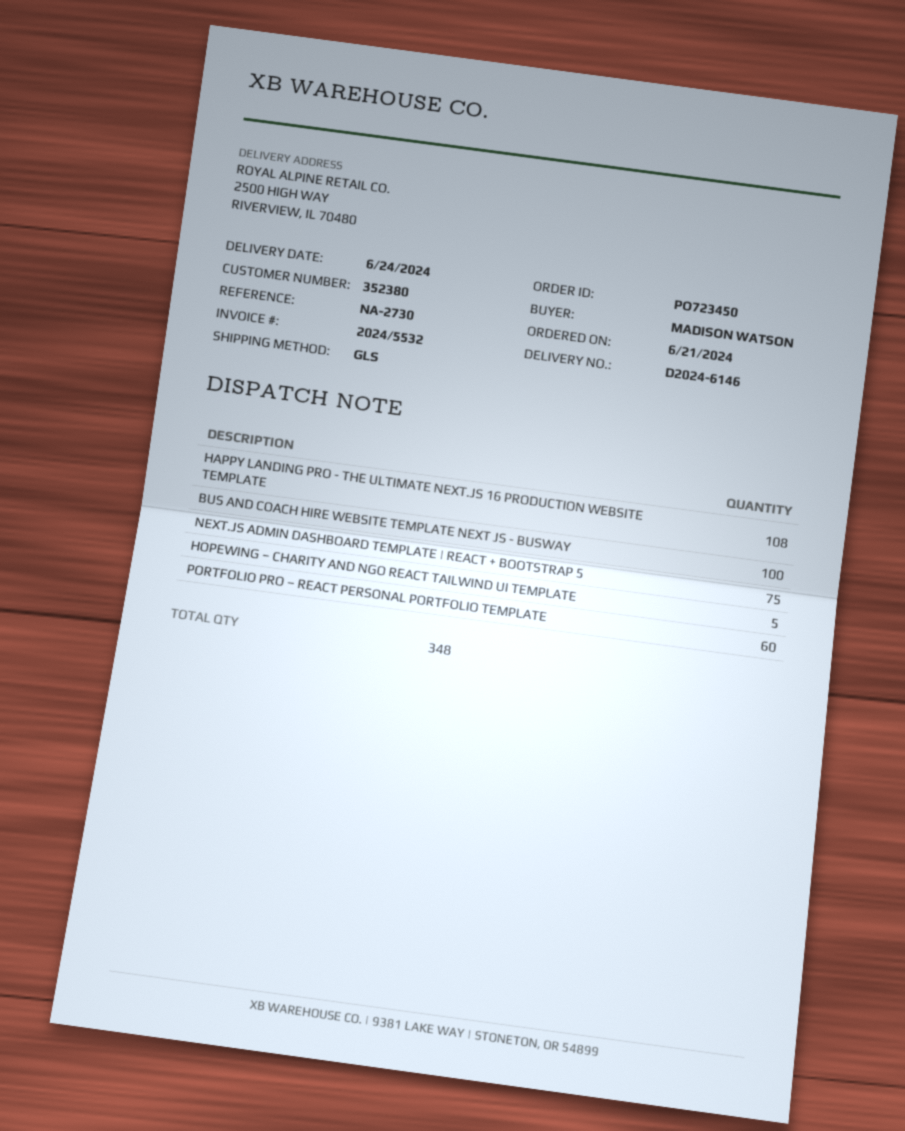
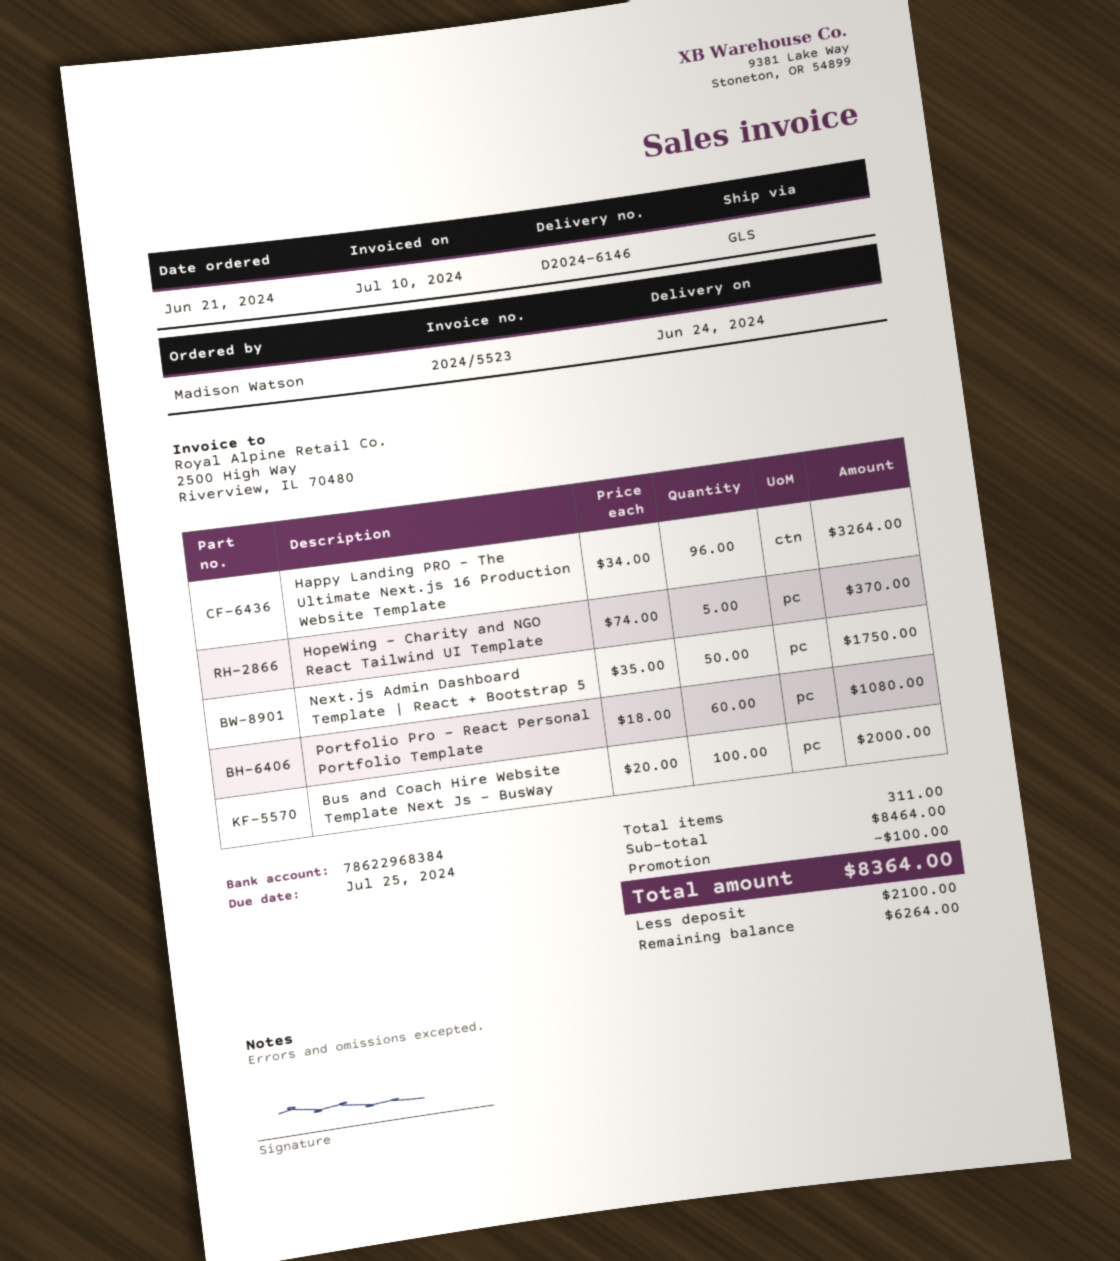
invoice number: 2024/5532 -> 2024/5523
HAPPY LANDING PRO - THE ULTIMATE NEXT.JS 16 PRODUCTION WEBSITE TEMPLATE: 108 -> 96
NEXT.JS ADMIN DASHBOARD TEMPLATE | REACT + BOOTSTRAP 5: 75 -> 50
total quantity: 348 -> 311

